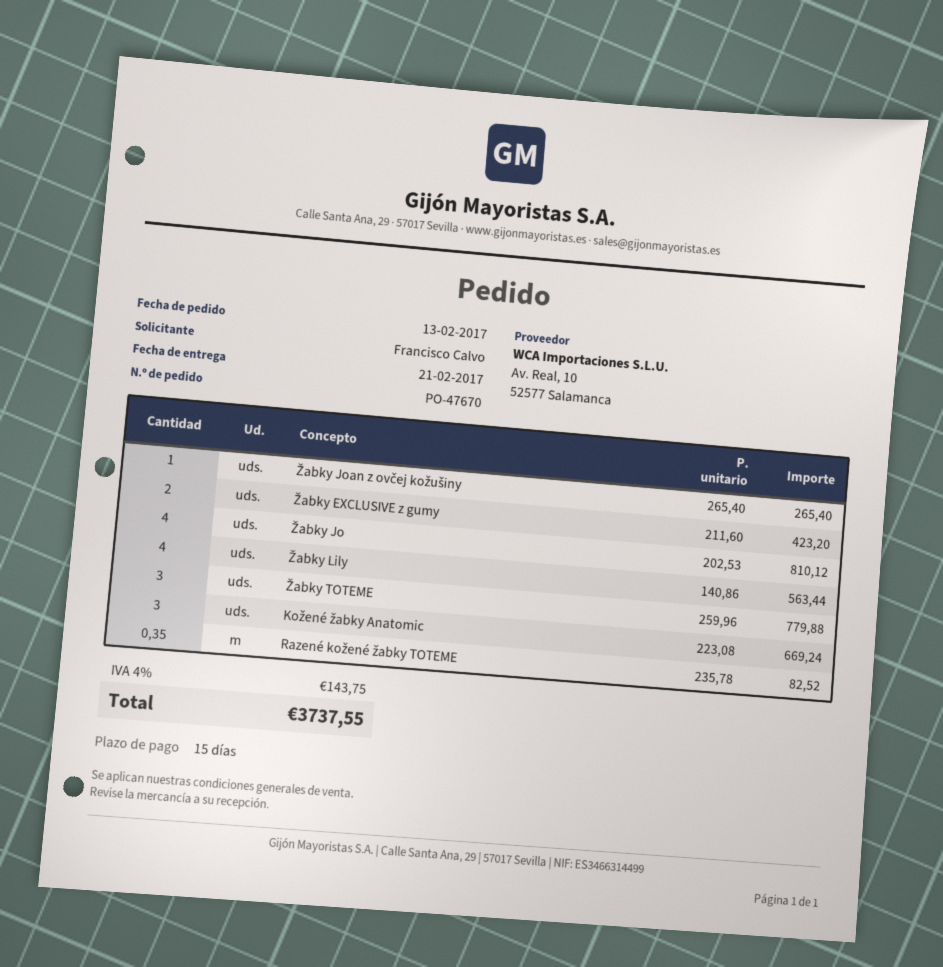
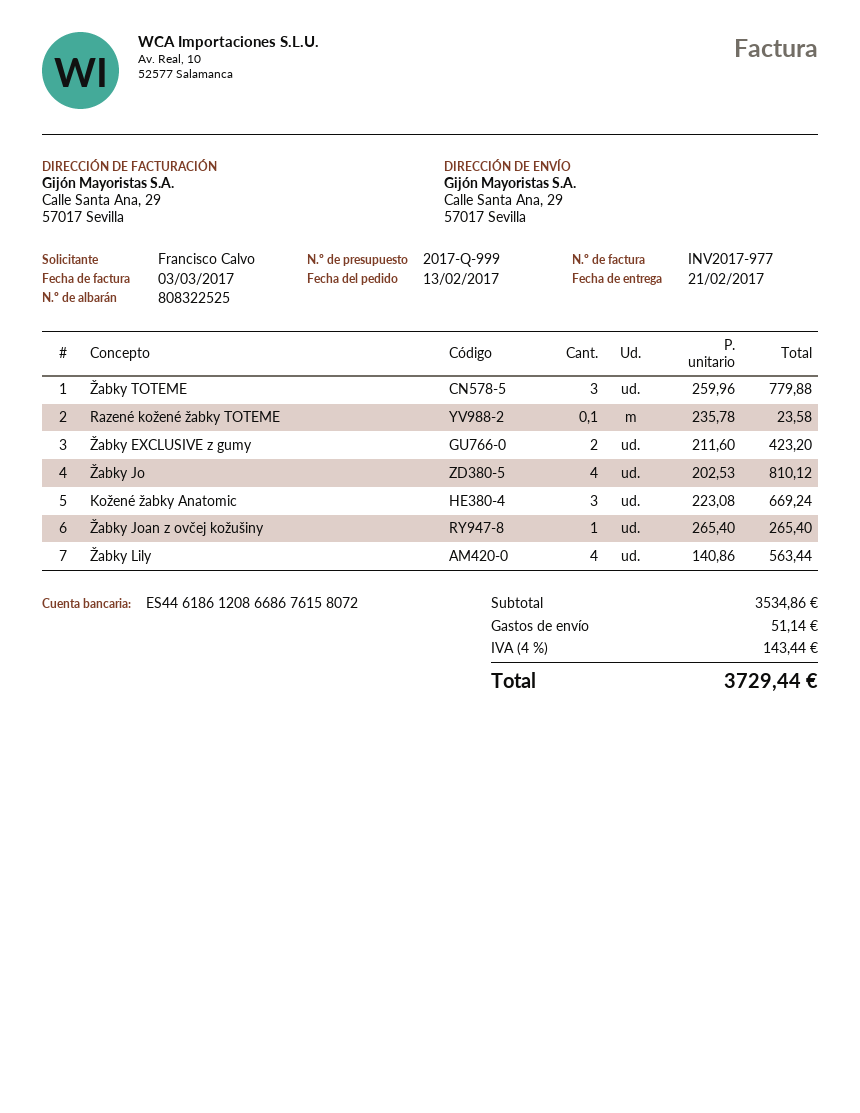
Razené kožené žabky TOTEME: 0.35 x 235.78 = 82.52 -> 0.1 x 235.78 = 23.58
shipping: none -> 51.14
tax: 4% = 143.75 -> 4% = 143.44
total: 3737.55 -> 3729.44

